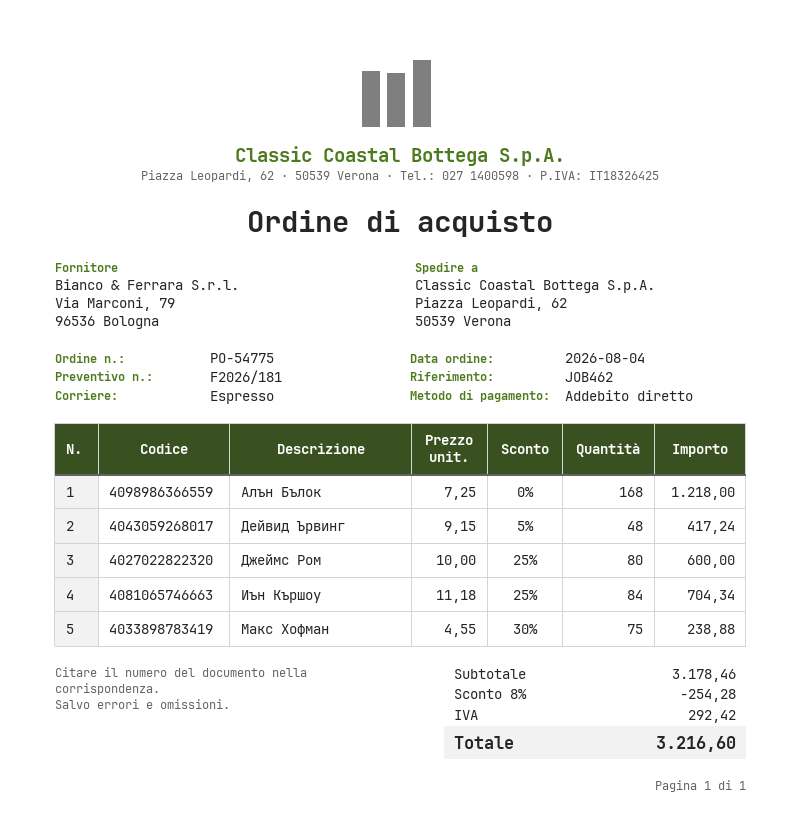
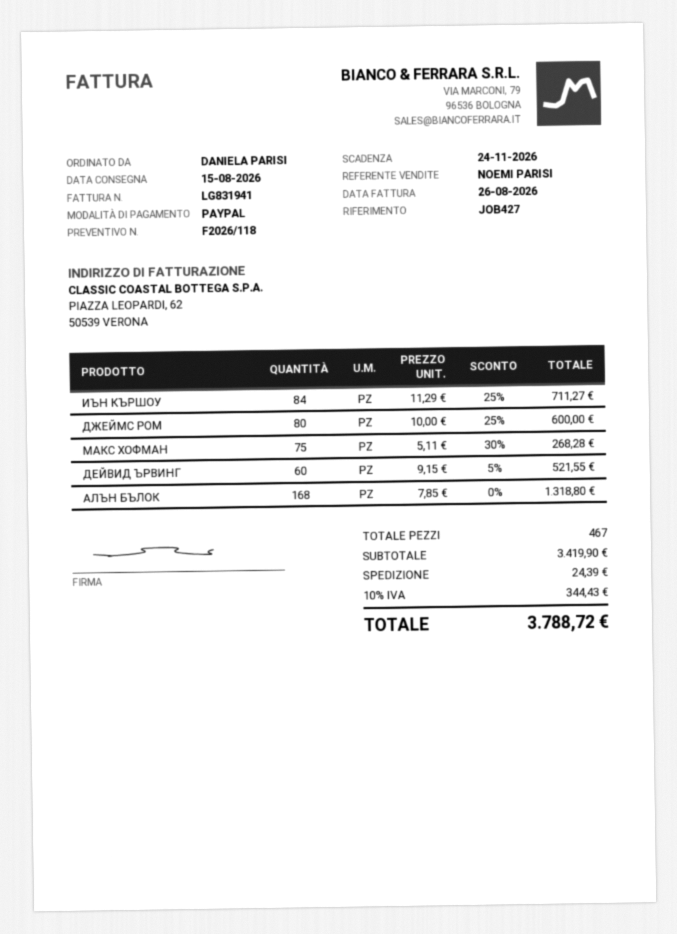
quote number: F2026/181 -> F2026/118
reference: JOB462 -> JOB427
payment method: direct debit -> PayPal
Алън Бълок: 168 x 7.25 = 1218.00 -> 168 x 7.85 = 1318.80
Дейвид Ървинг: 48 x 9.15 - 5% = 417.24 -> 60 x 9.15 - 5% = 521.55
Иън Кършоу: 84 x 11.18 - 25% = 704.34 -> 84 x 11.29 - 25% = 711.27
Макс Хофман: 75 x 4.55 - 30% = 238.88 -> 75 x 5.11 - 30% = 268.28
subtotal: 3178.46 -> 3419.90
discount: 8% = 254.28 -> none
shipping: none -> 24.39
tax: 292.42 -> 344.43
total: 3216.60 -> 3788.72

